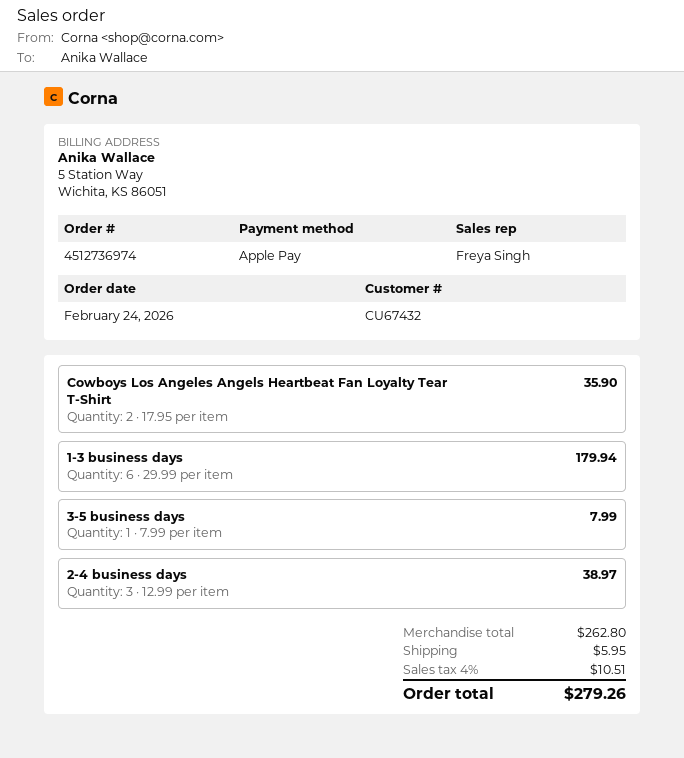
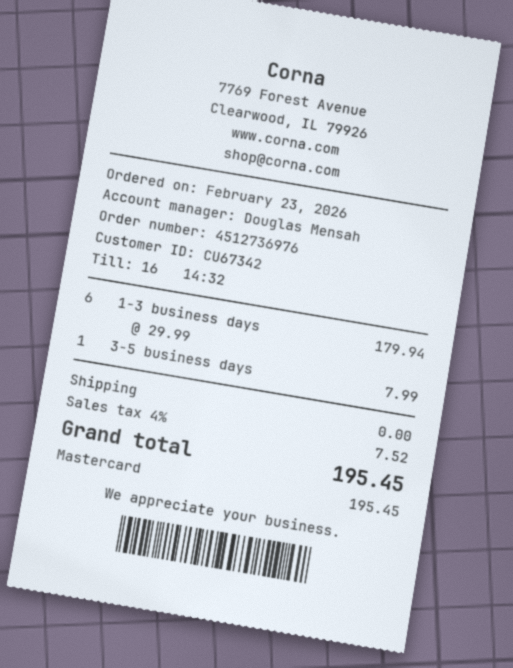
order number: 4512736974 -> 4512736976
order date: 2026-02-24 -> 2026-02-23
customer number: CU67432 -> CU67342
sales rep: Freya Singh -> Douglas Mensah
payment method: Apple Pay -> Mastercard
Cowboys Los Angeles Angels Heartbeat Fan Loyalty Tear T-Shirt: 2 x 17.95 = 35.90 -> none
2-4 business days: 3 x 12.99 = 38.97 -> none
shipping: 5.95 -> 0.00
tax: 4% = 10.51 -> 4% = 7.52
total: 279.26 -> 195.45

